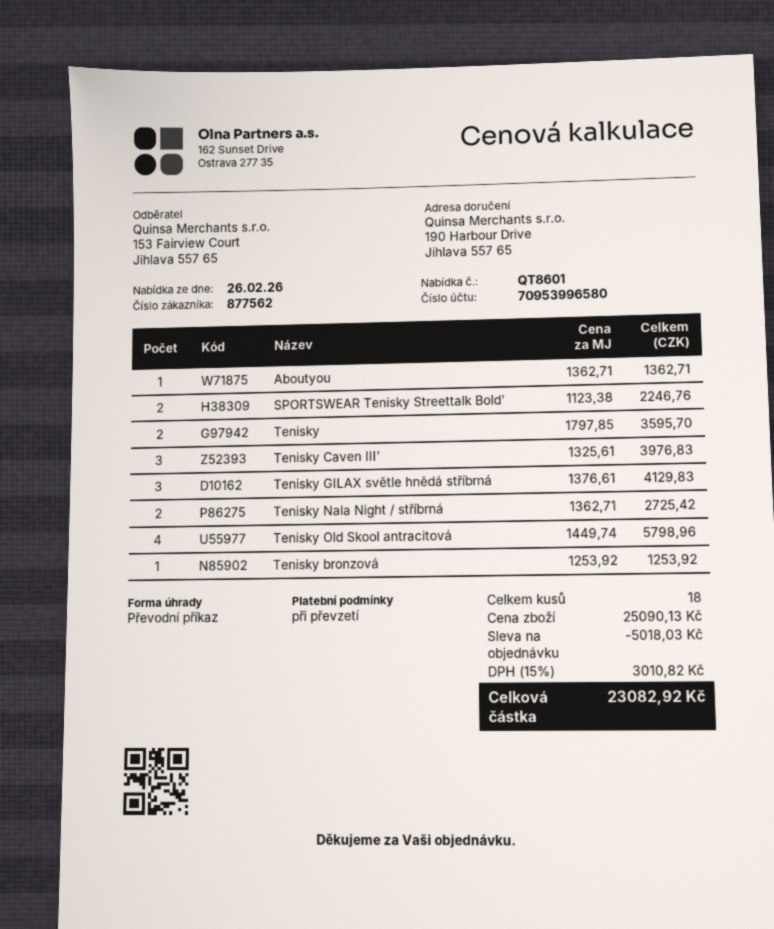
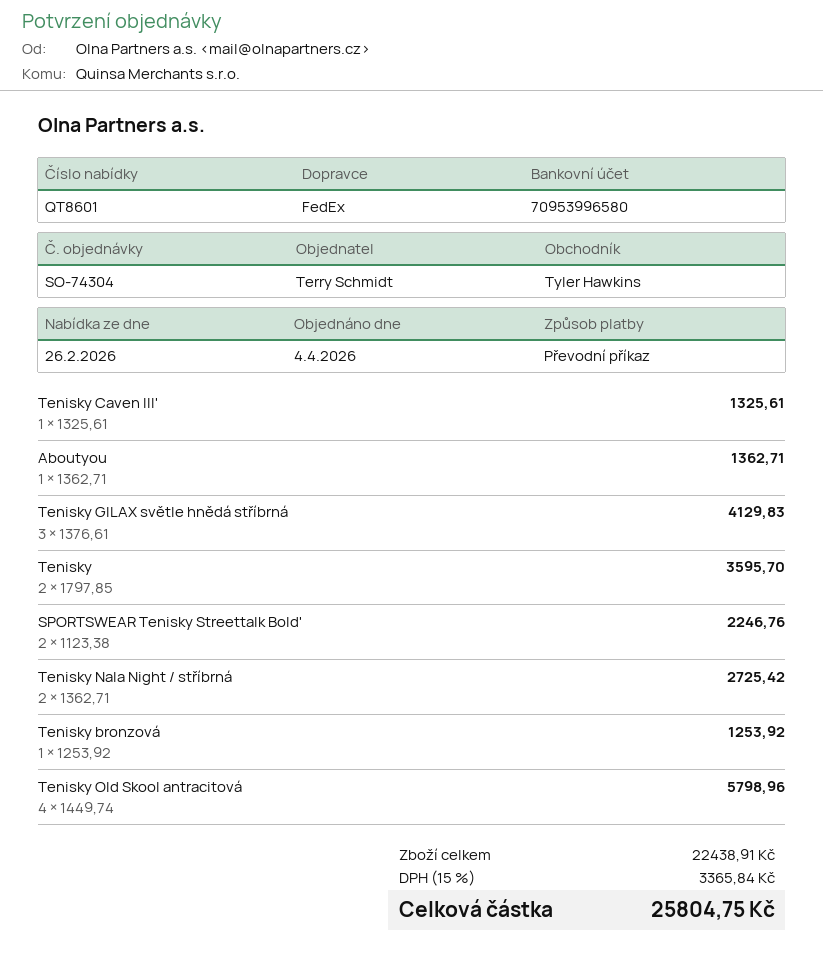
Tenisky Caven III': 3 x 1325.61 = 3976.83 -> 1 x 1325.61 = 1325.61
subtotal: 25090.13 -> 22438.91
discount: 5018.03 -> none
tax: 15% = 3010.82 -> 15% = 3365.84
total: 23082.92 -> 25804.75

